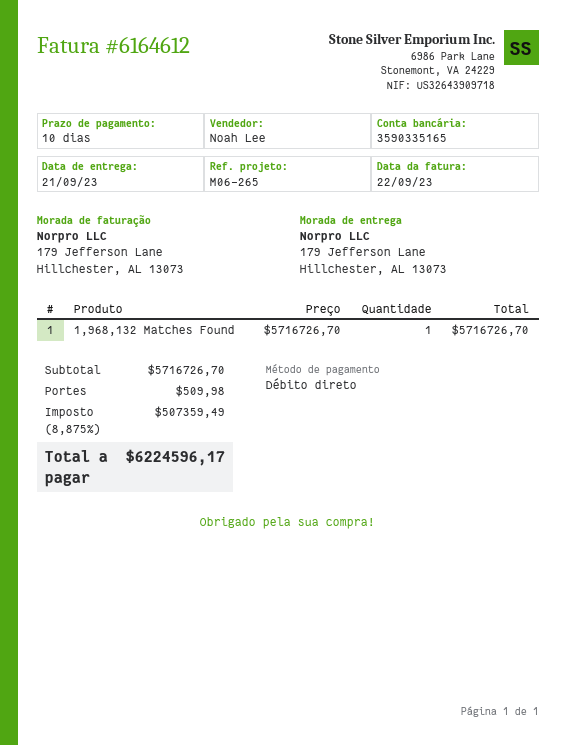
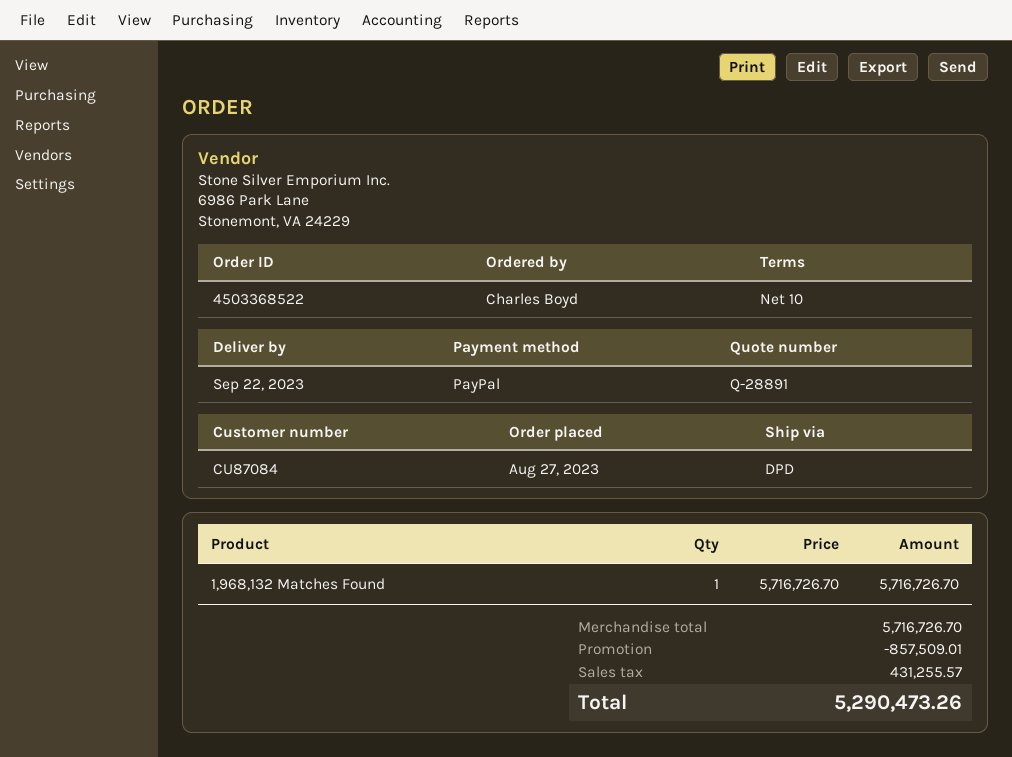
delivery date: 2023-09-21 -> 2023-09-22
payment method: direct debit -> PayPal
discount: none -> 857509.01
shipping: 509.98 -> none
tax: 507359.49 -> 431255.57
total: 6224596.17 -> 5290473.26

